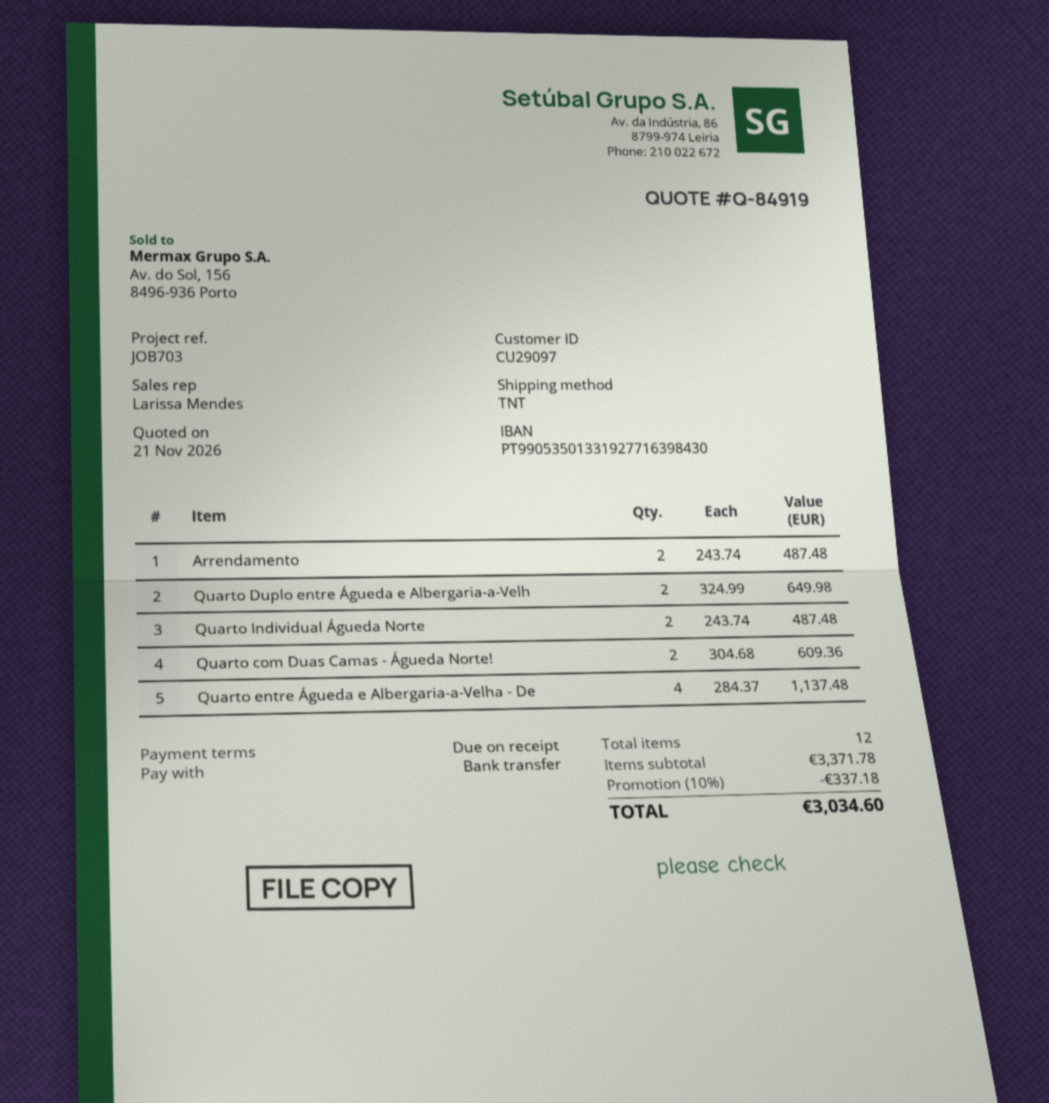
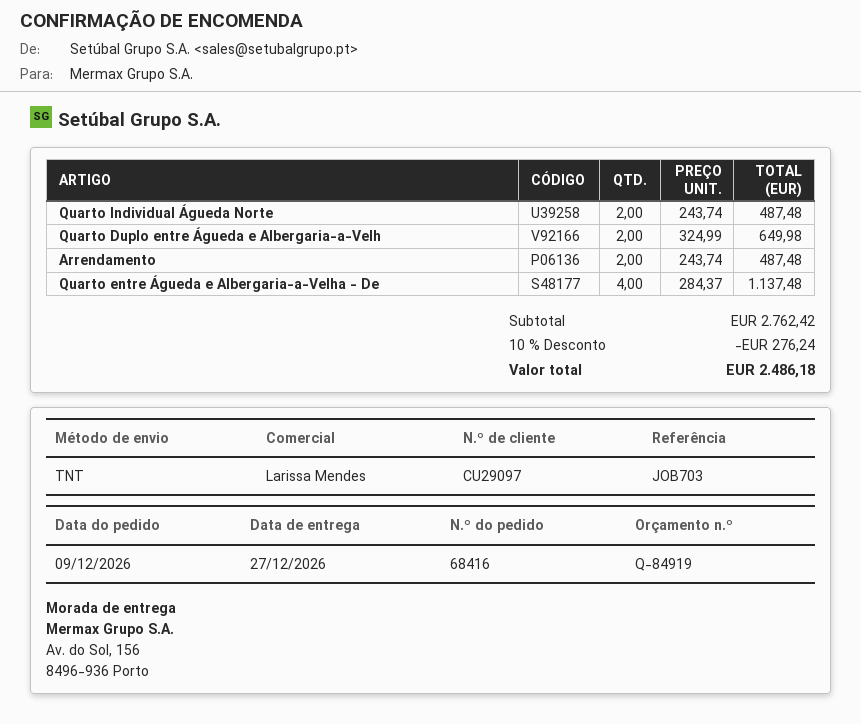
Quarto com Duas Camas - Águeda Norte!: 2 x 304.68 = 609.36 -> none
subtotal: 3371.78 -> 2762.42
discount: 10% = 337.18 -> 10% = 276.24
total: 3034.60 -> 2486.18

